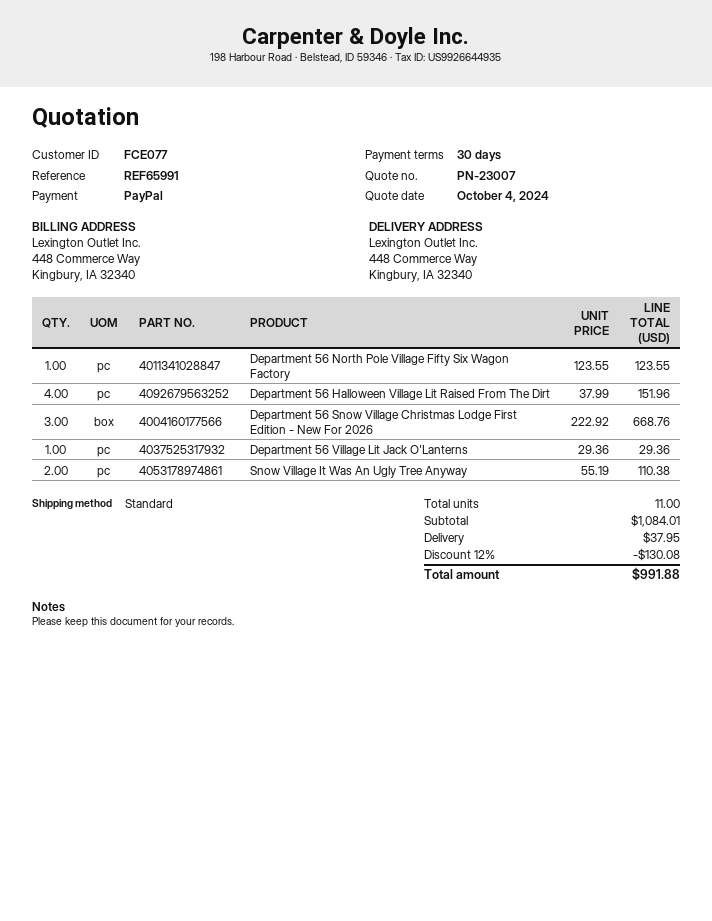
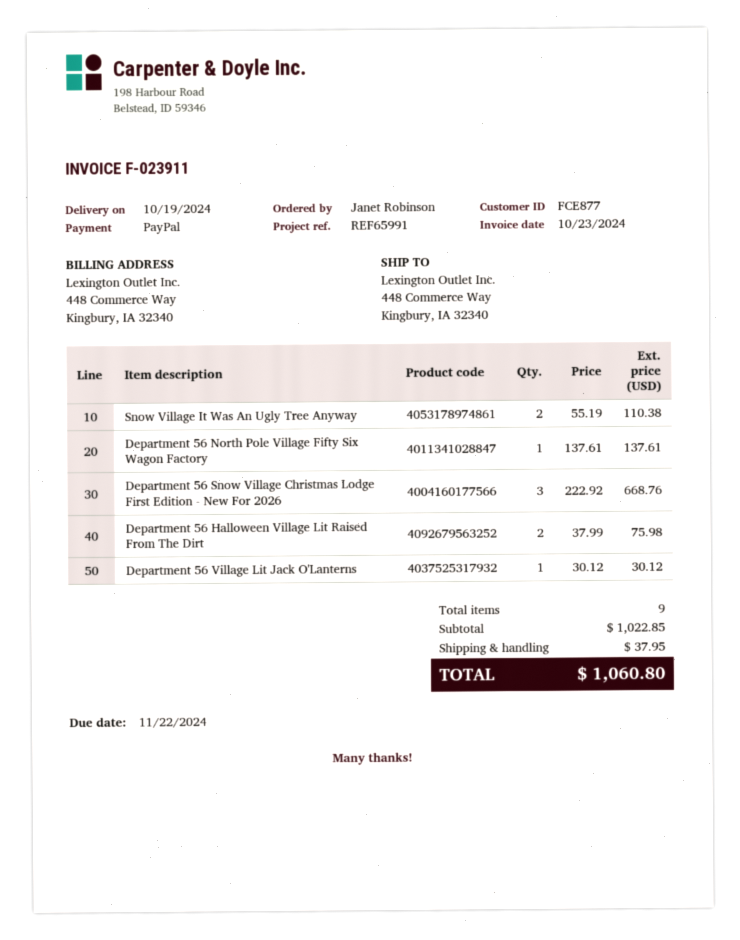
customer number: FCE077 -> FCE877
Department 56 North Pole Village Fifty Six Wagon Factory: 1 x 123.55 = 123.55 -> 1 x 137.61 = 137.61
Department 56 Halloween Village Lit Raised From The Dirt: 4 x 37.99 = 151.96 -> 2 x 37.99 = 75.98
Department 56 Village Lit Jack O'Lanterns: 1 x 29.36 = 29.36 -> 1 x 30.12 = 30.12
total quantity: 11 -> 9
subtotal: 1084.01 -> 1022.85
discount: 12% = 130.08 -> none
total: 991.88 -> 1060.80

